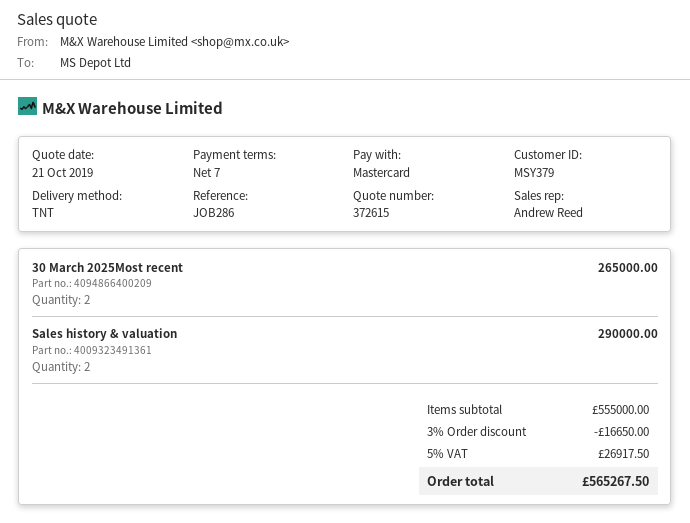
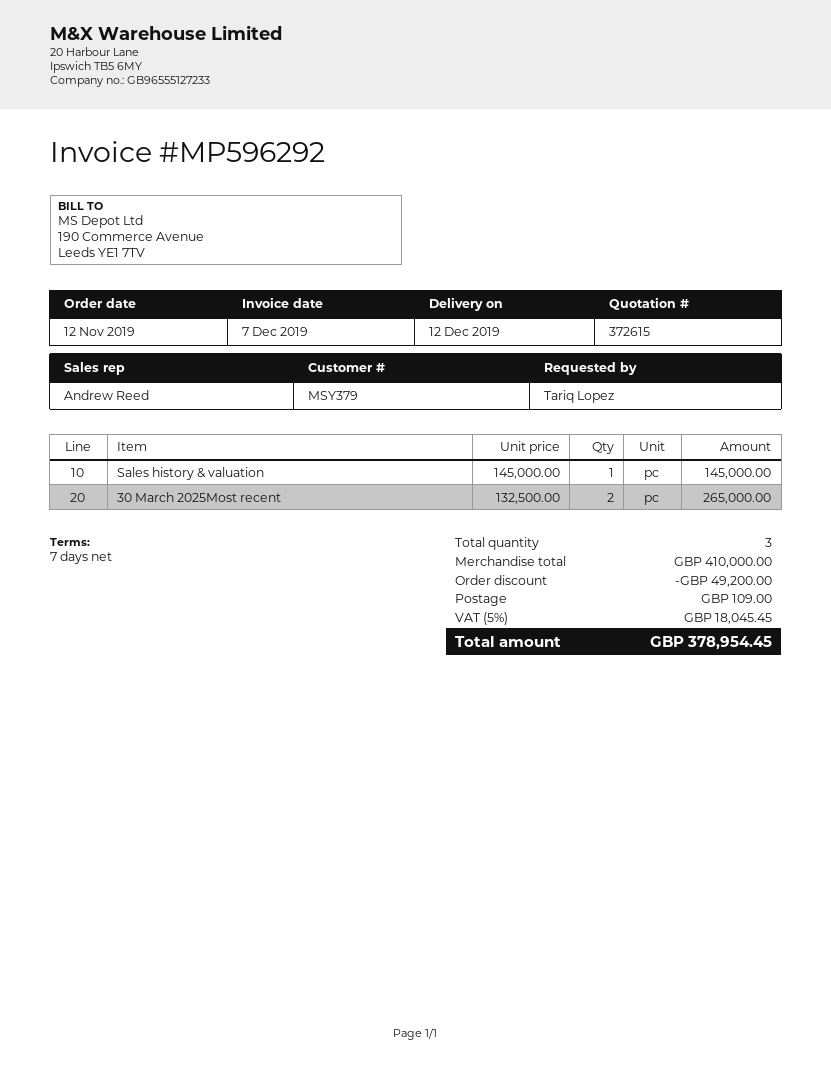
Sales history & valuation: 2 for 290000.00 -> 1 for 145000.00
subtotal: 555000.00 -> 410000.00
discount: 16650.00 -> 49200.00
shipping: none -> 109.00
tax: 5% = 26917.50 -> 5% = 18045.45
total: 565267.50 -> 378954.45

